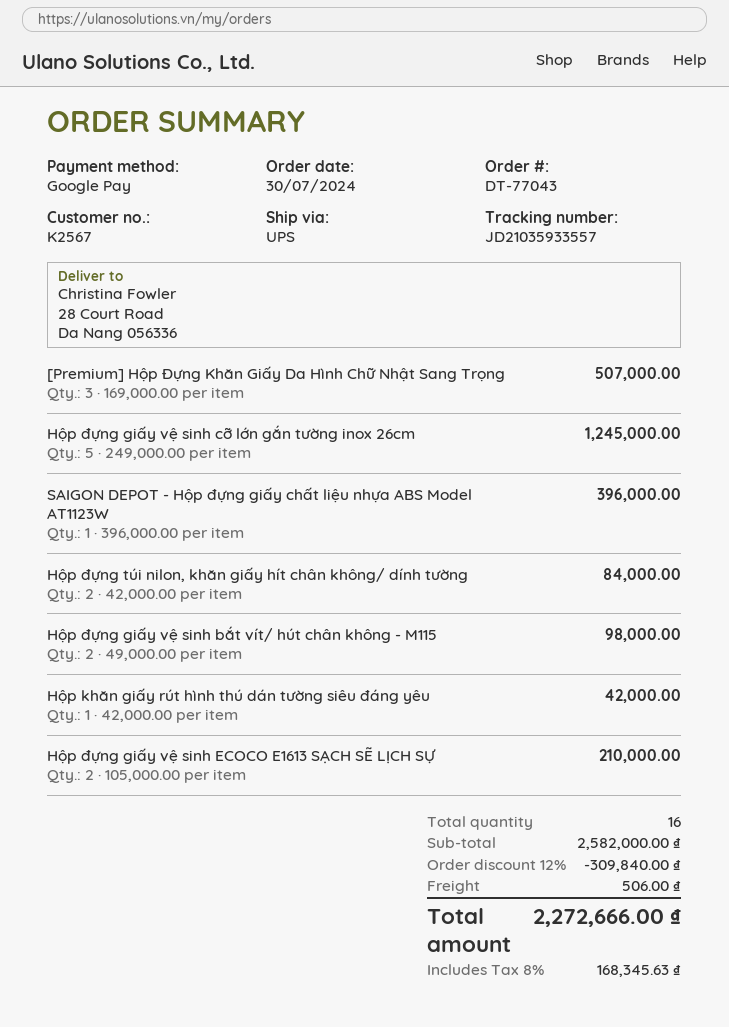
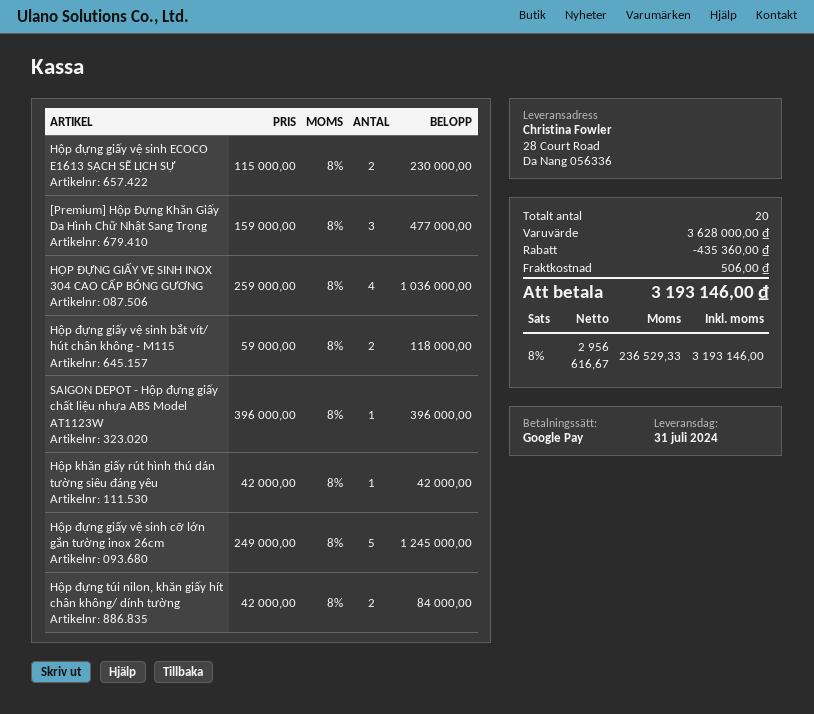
[Premium] Hộp Đựng Khăn Giấy Da Hình Chữ Nhật Sang Trọng: 3 x 169000.00 = 507000.00 -> 3 x 159000.00 = 477000.00
Hộp đựng giấy vệ sinh bắt vít/ hút chân không - M115: 2 x 49000.00 = 98000.00 -> 2 x 59000.00 = 118000.00
Hộp đựng giấy vệ sinh ECOCO E1613 SẠCH SẼ LỊCH SỰ: 2 x 105000.00 = 210000.00 -> 2 x 115000.00 = 230000.00
HỘP ĐỰNG GIẤY VỆ SINH INOX 304 CAO CẤP BÓNG GƯƠNG: none -> 4 x 259000.00 = 1036000.00
total quantity: 16 -> 20
subtotal: 2582000.00 -> 3628000.00
discount: 309840.00 -> 435360.00
tax: 8% = 168345.63 -> 8% = 236529.33
total: 2272666.00 -> 3193146.00

